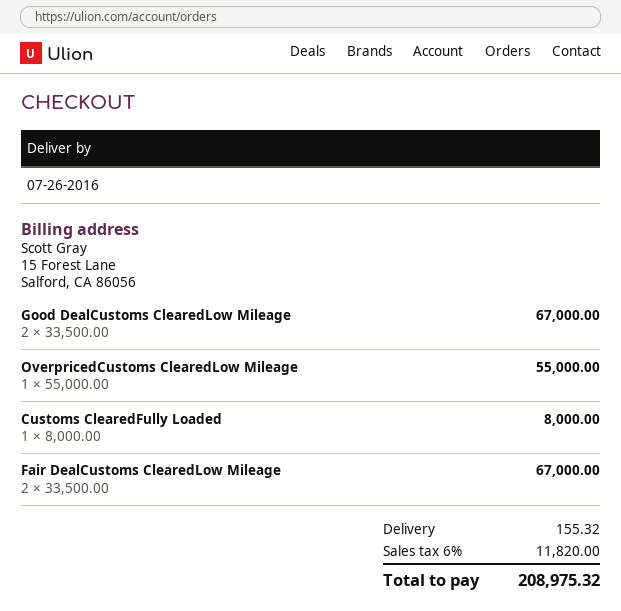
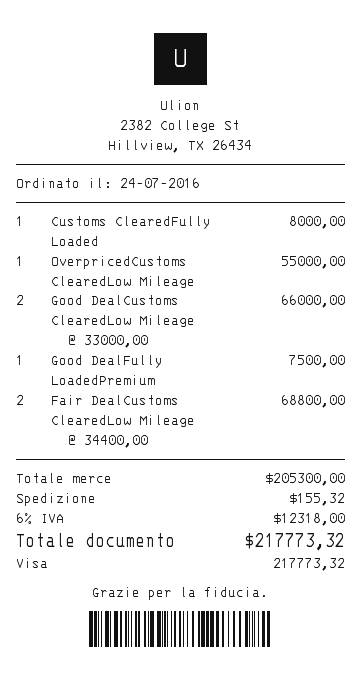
Good DealCustoms ClearedLow Mileage: 2 x 33500.00 = 67000.00 -> 2 x 33000.00 = 66000.00
Fair DealCustoms ClearedLow Mileage: 2 x 33500.00 = 67000.00 -> 2 x 34400.00 = 68800.00
Good DealFully LoadedPremium: none -> 1 x 7500.00 = 7500.00
tax: 6% = 11820.00 -> 6% = 12318.00
total: 208975.32 -> 217773.32

